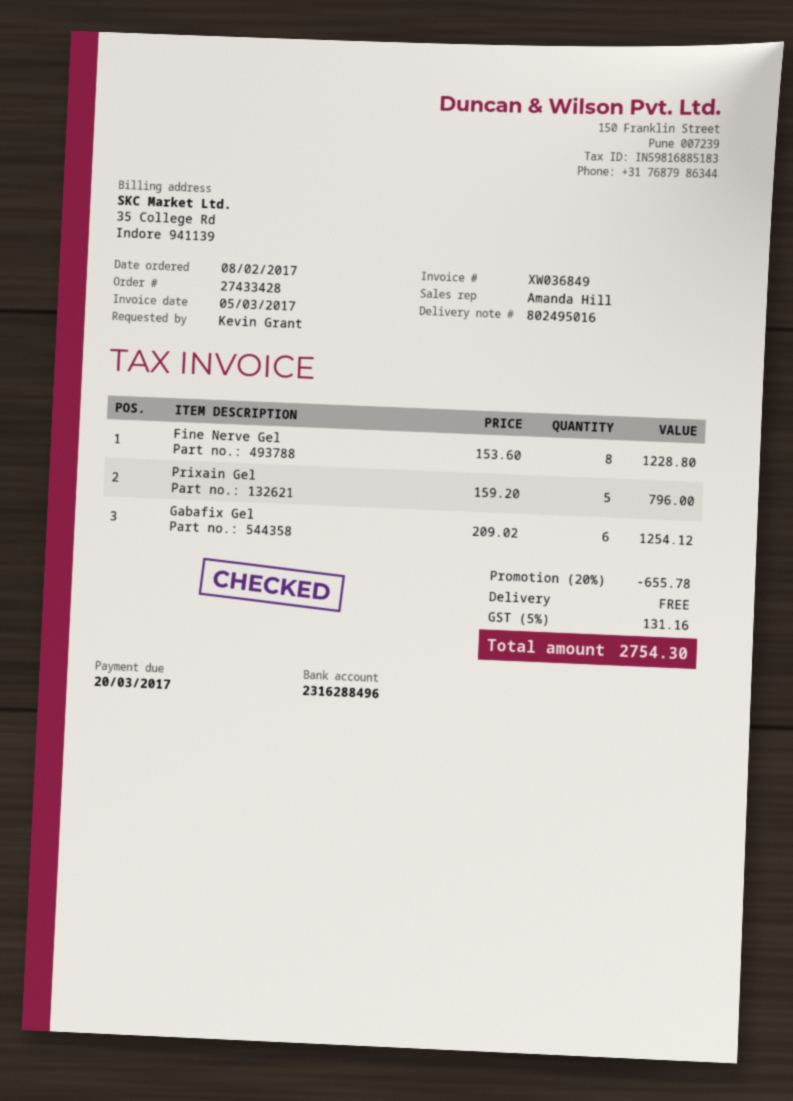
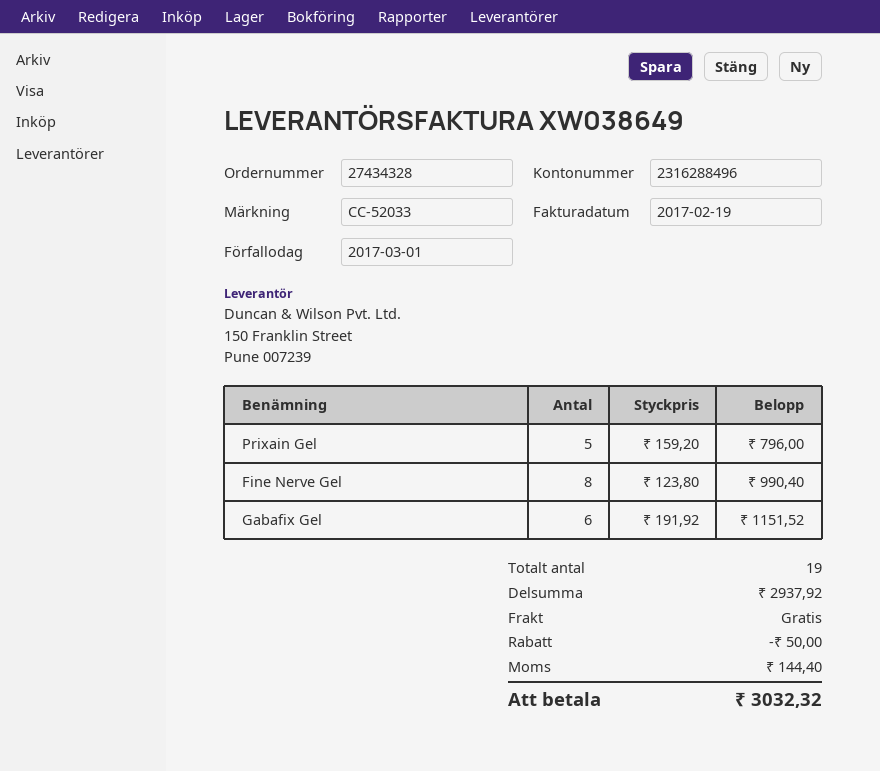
order number: 27433428 -> 27434328
invoice number: XW036849 -> XW038649
invoice date: 2017-03-05 -> 2017-02-19
due date: 2017-03-20 -> 2017-03-01
Fine Nerve Gel: 8 x 153.60 = 1228.80 -> 8 x 123.80 = 990.40
Gabafix Gel: 6 x 209.02 = 1254.12 -> 6 x 191.92 = 1151.52
discount: 655.78 -> 50.00
tax: 131.16 -> 144.40
total: 2754.30 -> 3032.32

